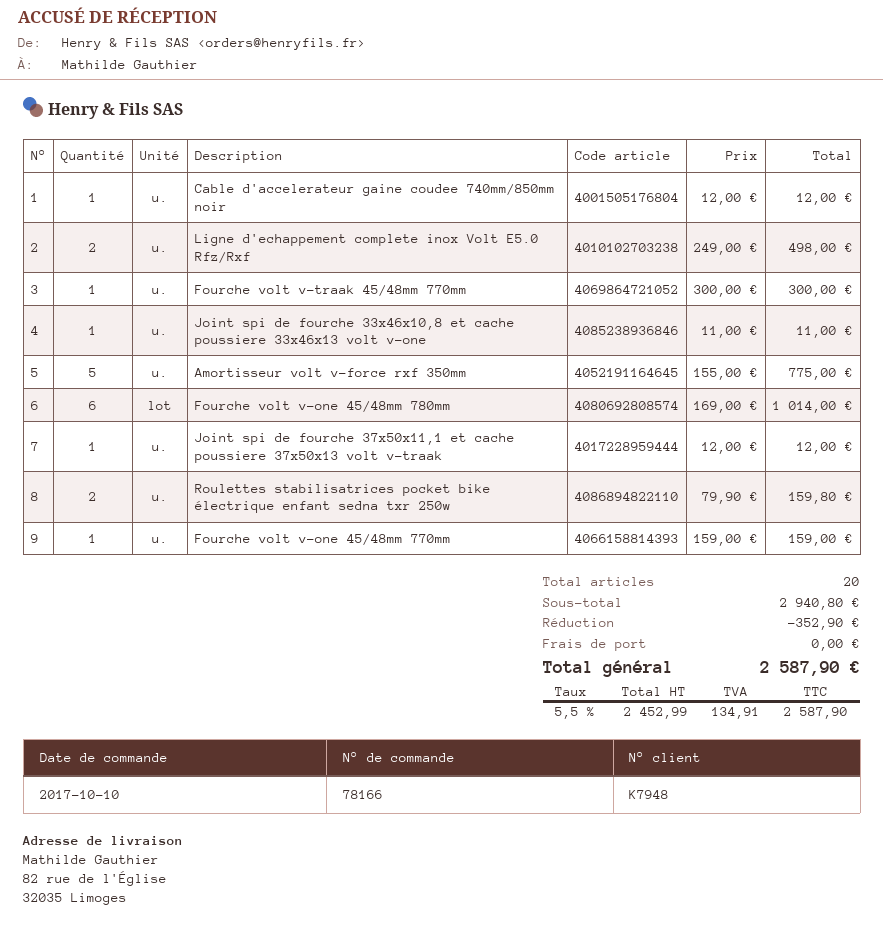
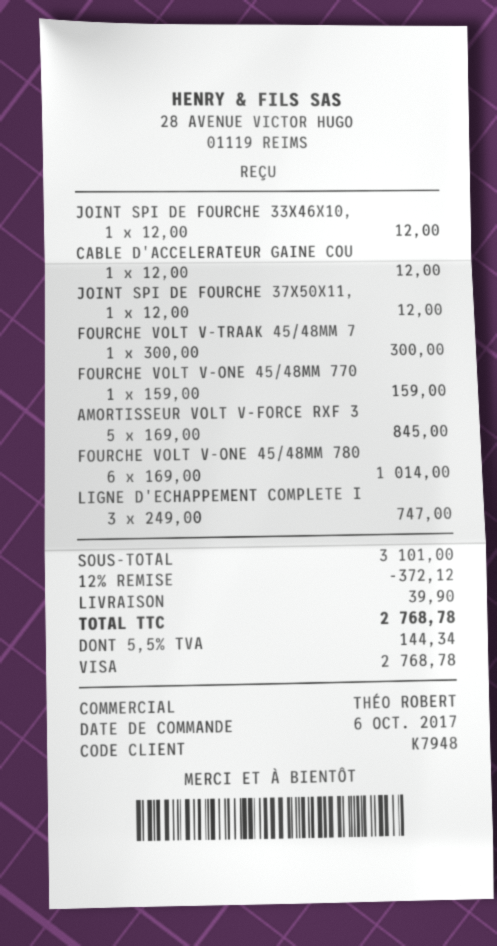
order date: 2017-10-10 -> 2017-10-06
Ligne d'echappement complete inox Volt E5.0 Rfz/Rxf: 2 x 249.00 = 498.00 -> 3 x 249.00 = 747.00
Joint spi de fourche 33x46x10,8 et cache poussiere 33x46x13 volt v-one: 1 x 11.00 = 11.00 -> 1 x 12.00 = 12.00
Amortisseur volt v-force rxf 350mm: 5 x 155.00 = 775.00 -> 5 x 169.00 = 845.00
Roulettes stabilisatrices pocket bike électrique enfant sedna txr 250w: 2 x 79.90 = 159.80 -> none
subtotal: 2940.80 -> 3101.00
discount: 352.90 -> 372.12
shipping: 0.00 -> 39.90
tax: 5.5% = 134.91 -> 5.5% = 144.34
total: 2587.90 -> 2768.78

